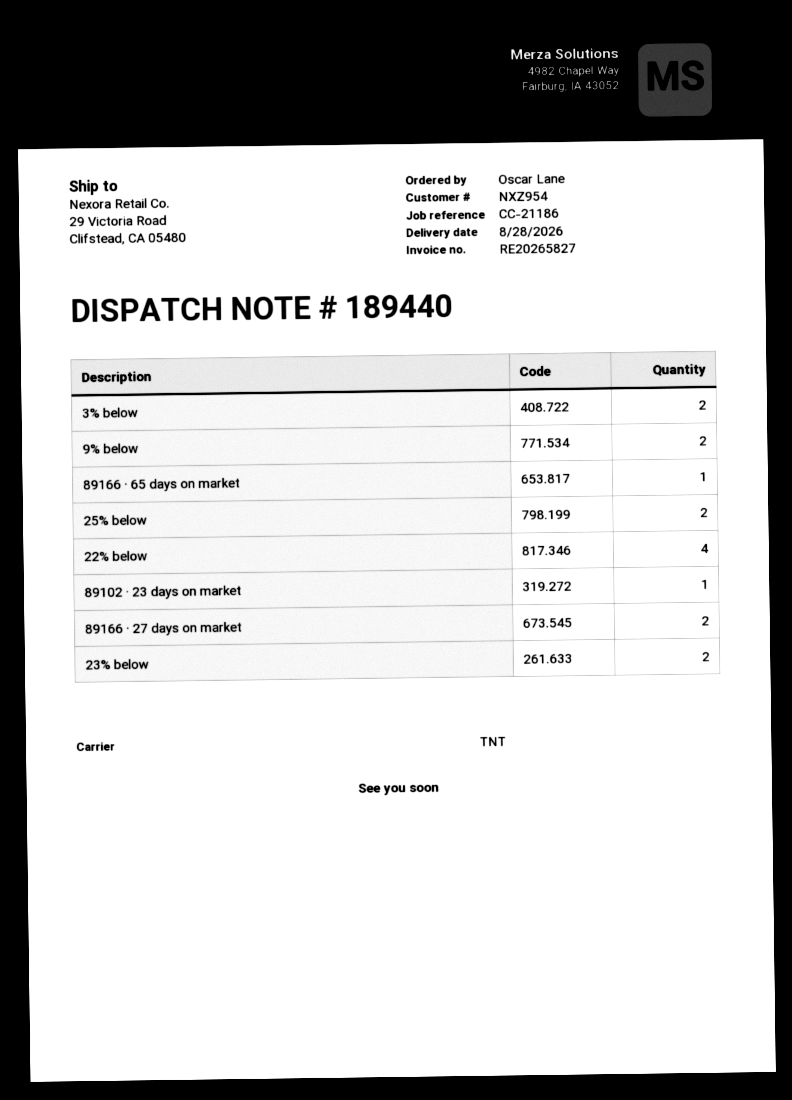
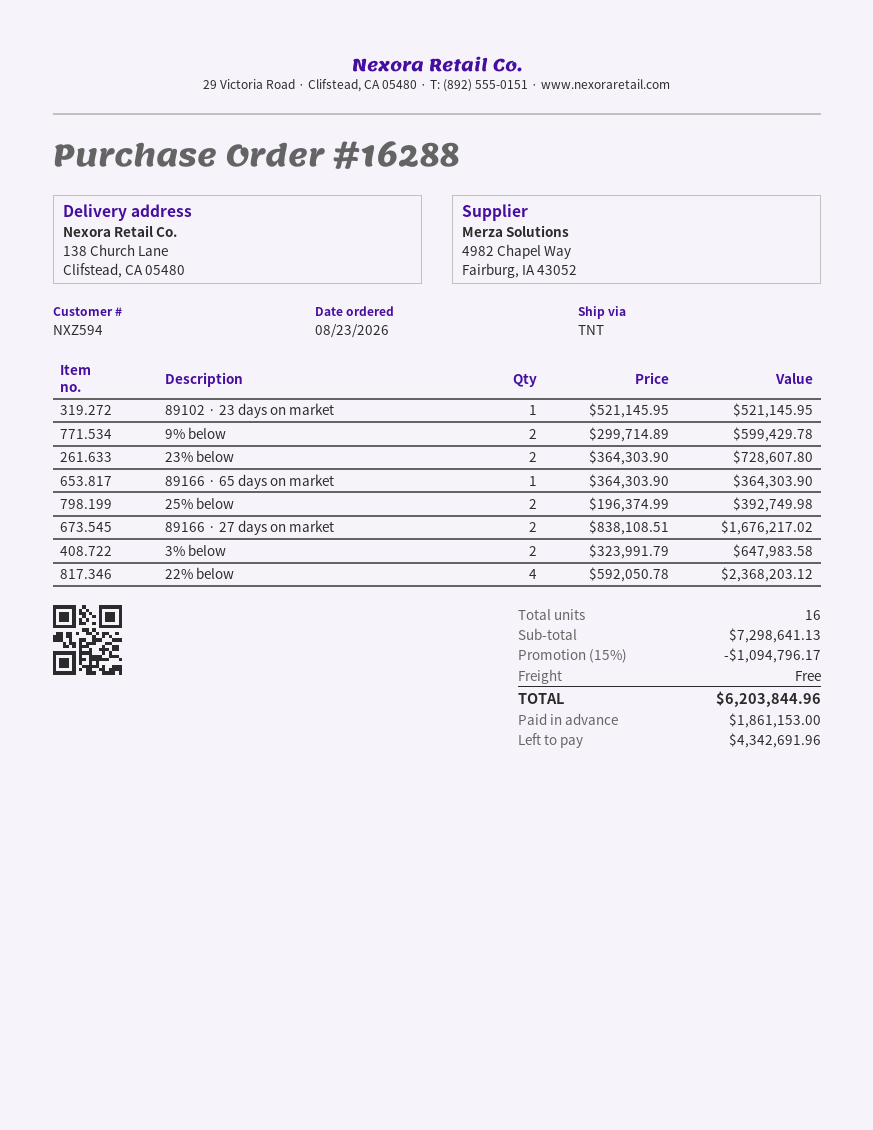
customer number: NXZ954 -> NXZ594
ship to: 29 Victoria Road, Clifstead, CA 05480 -> 138 Church Lane, Clifstead, CA 05480

